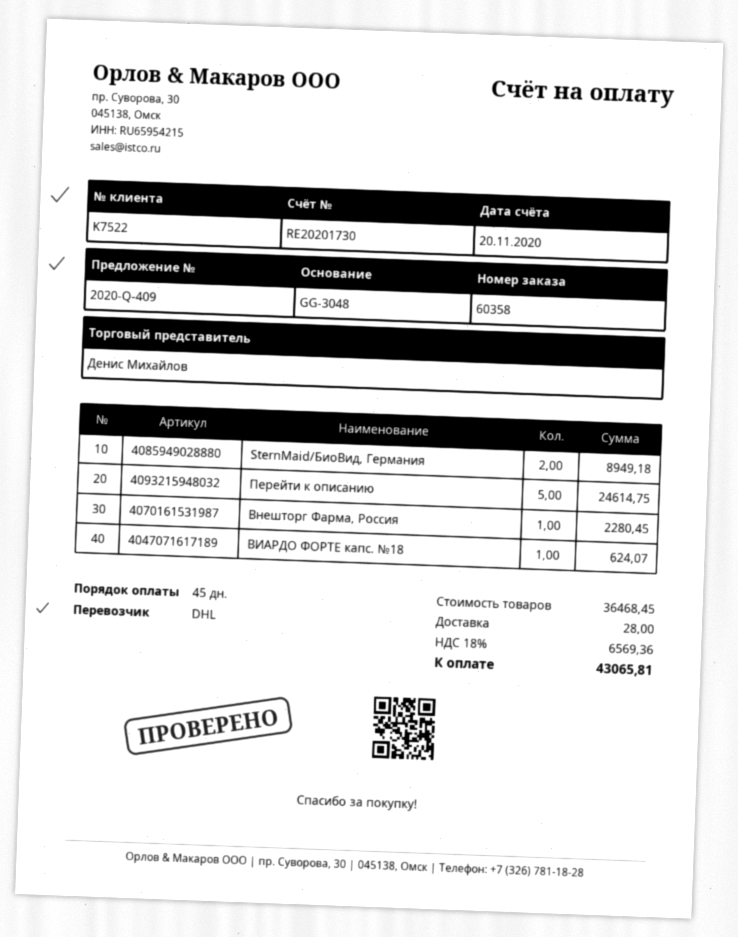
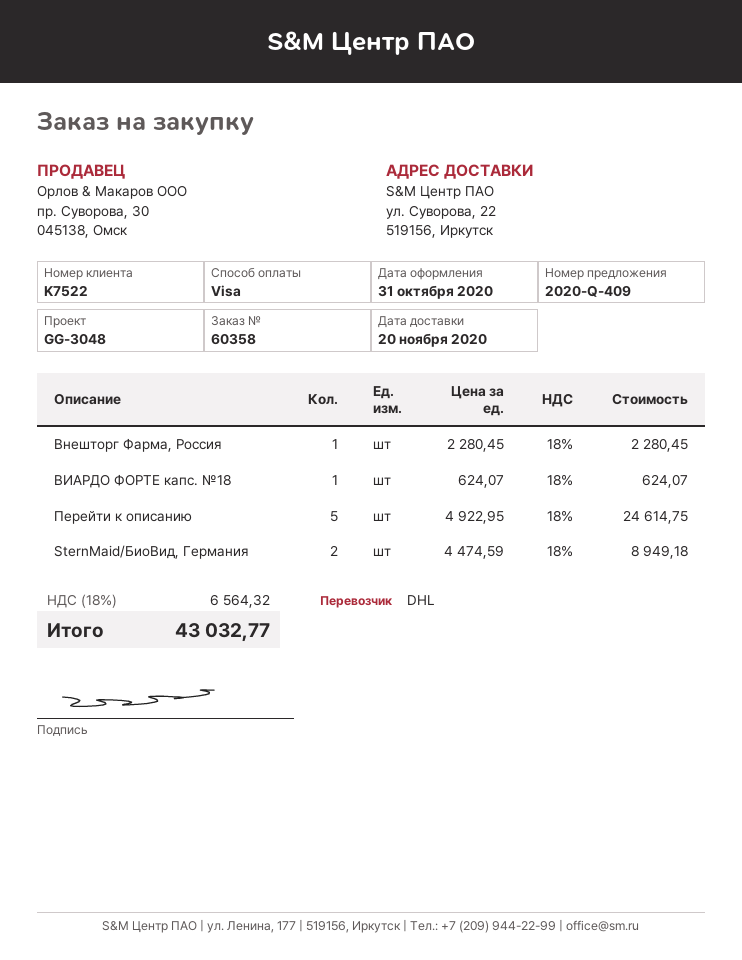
shipping: 28.00 -> none
tax: 18% = 6569.36 -> 18% = 6564.32
total: 43065.81 -> 43032.77

